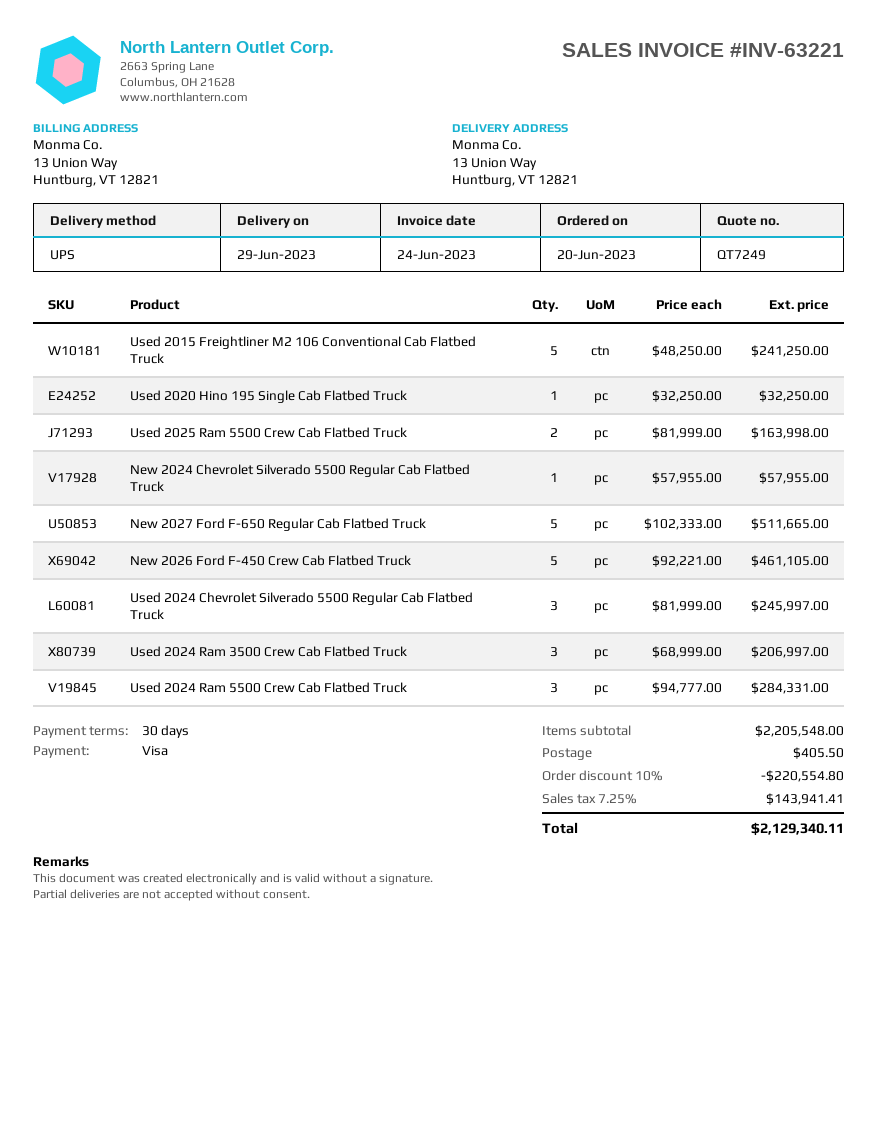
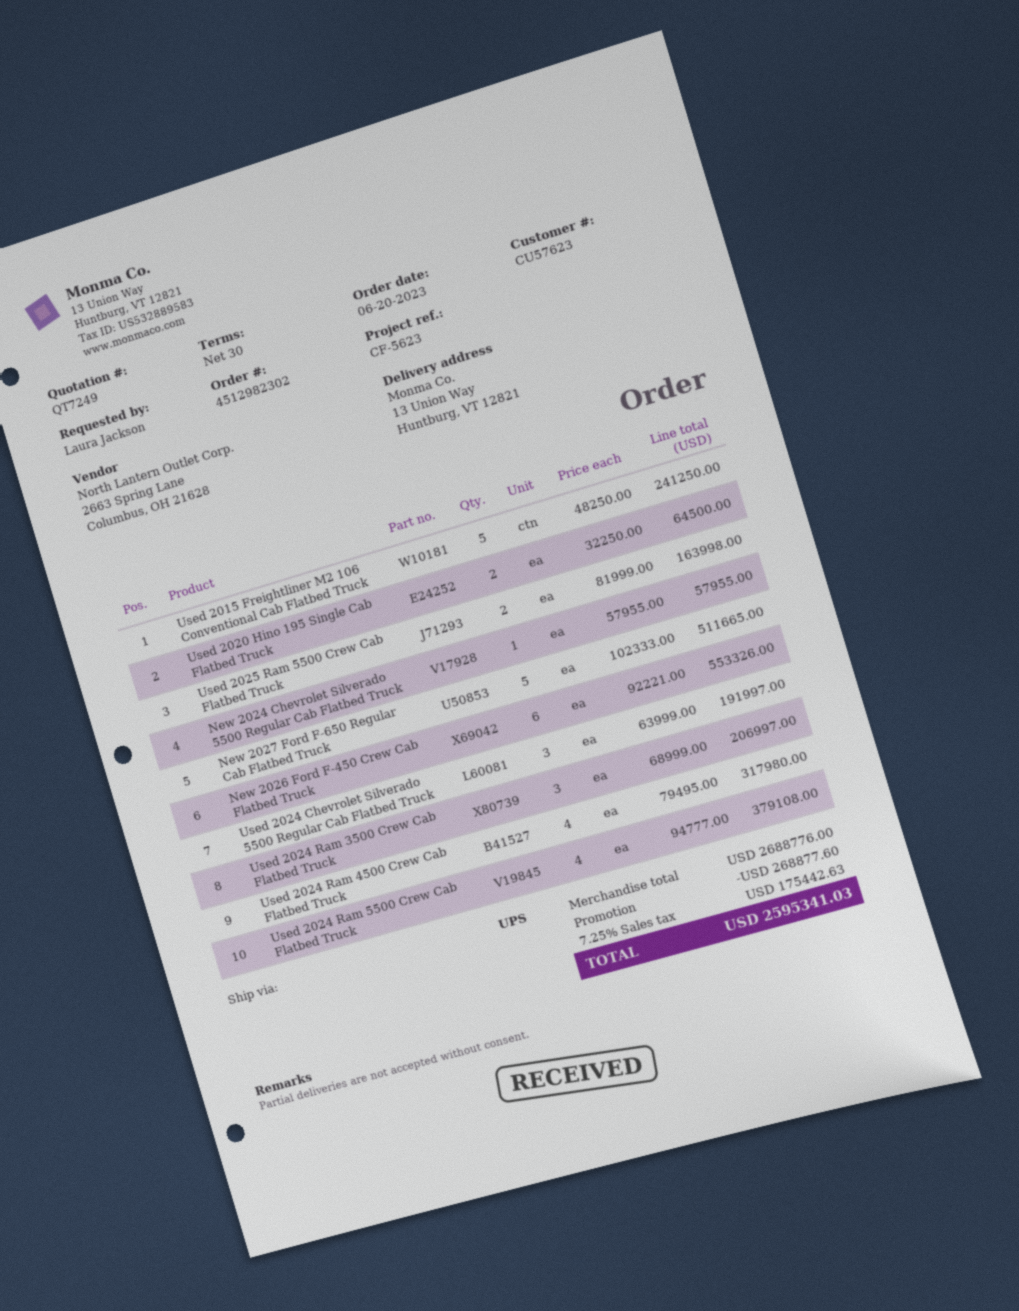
Used 2020 Hino 195 Single Cab Flatbed Truck: 1 x 32250.00 = 32250.00 -> 2 x 32250.00 = 64500.00
New 2026 Ford F-450 Crew Cab Flatbed Truck: 5 x 92221.00 = 461105.00 -> 6 x 92221.00 = 553326.00
Used 2024 Chevrolet Silverado 5500 Regular Cab Flatbed Truck: 3 x 81999.00 = 245997.00 -> 3 x 63999.00 = 191997.00
Used 2024 Ram 5500 Crew Cab Flatbed Truck: 3 x 94777.00 = 284331.00 -> 4 x 94777.00 = 379108.00
Used 2024 Ram 4500 Crew Cab Flatbed Truck: none -> 4 x 79495.00 = 317980.00
subtotal: 2205548.00 -> 2688776.00
discount: 220554.80 -> 268877.60
shipping: 405.50 -> none
tax: 7.25% = 143941.41 -> 7.25% = 175442.63
total: 2129340.11 -> 2595341.03

